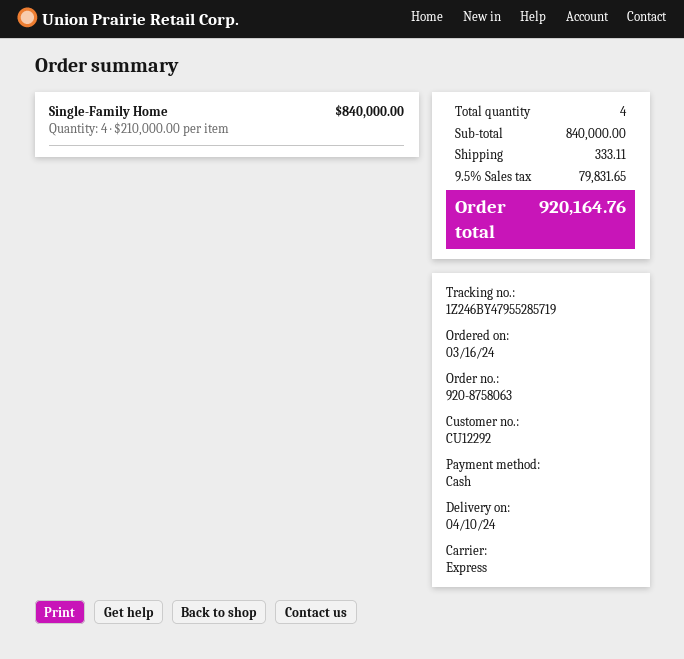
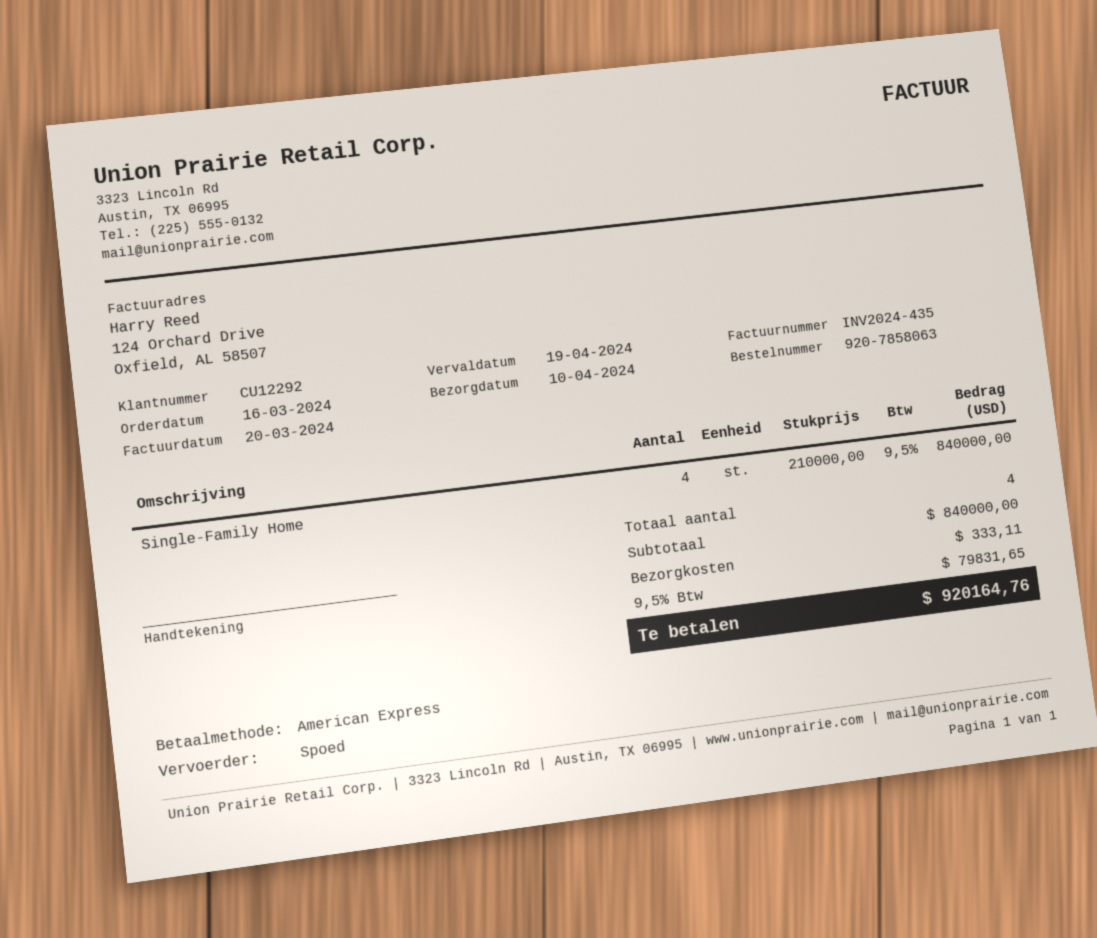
order number: 920-8758063 -> 920-7858063
payment method: cash -> American Express

